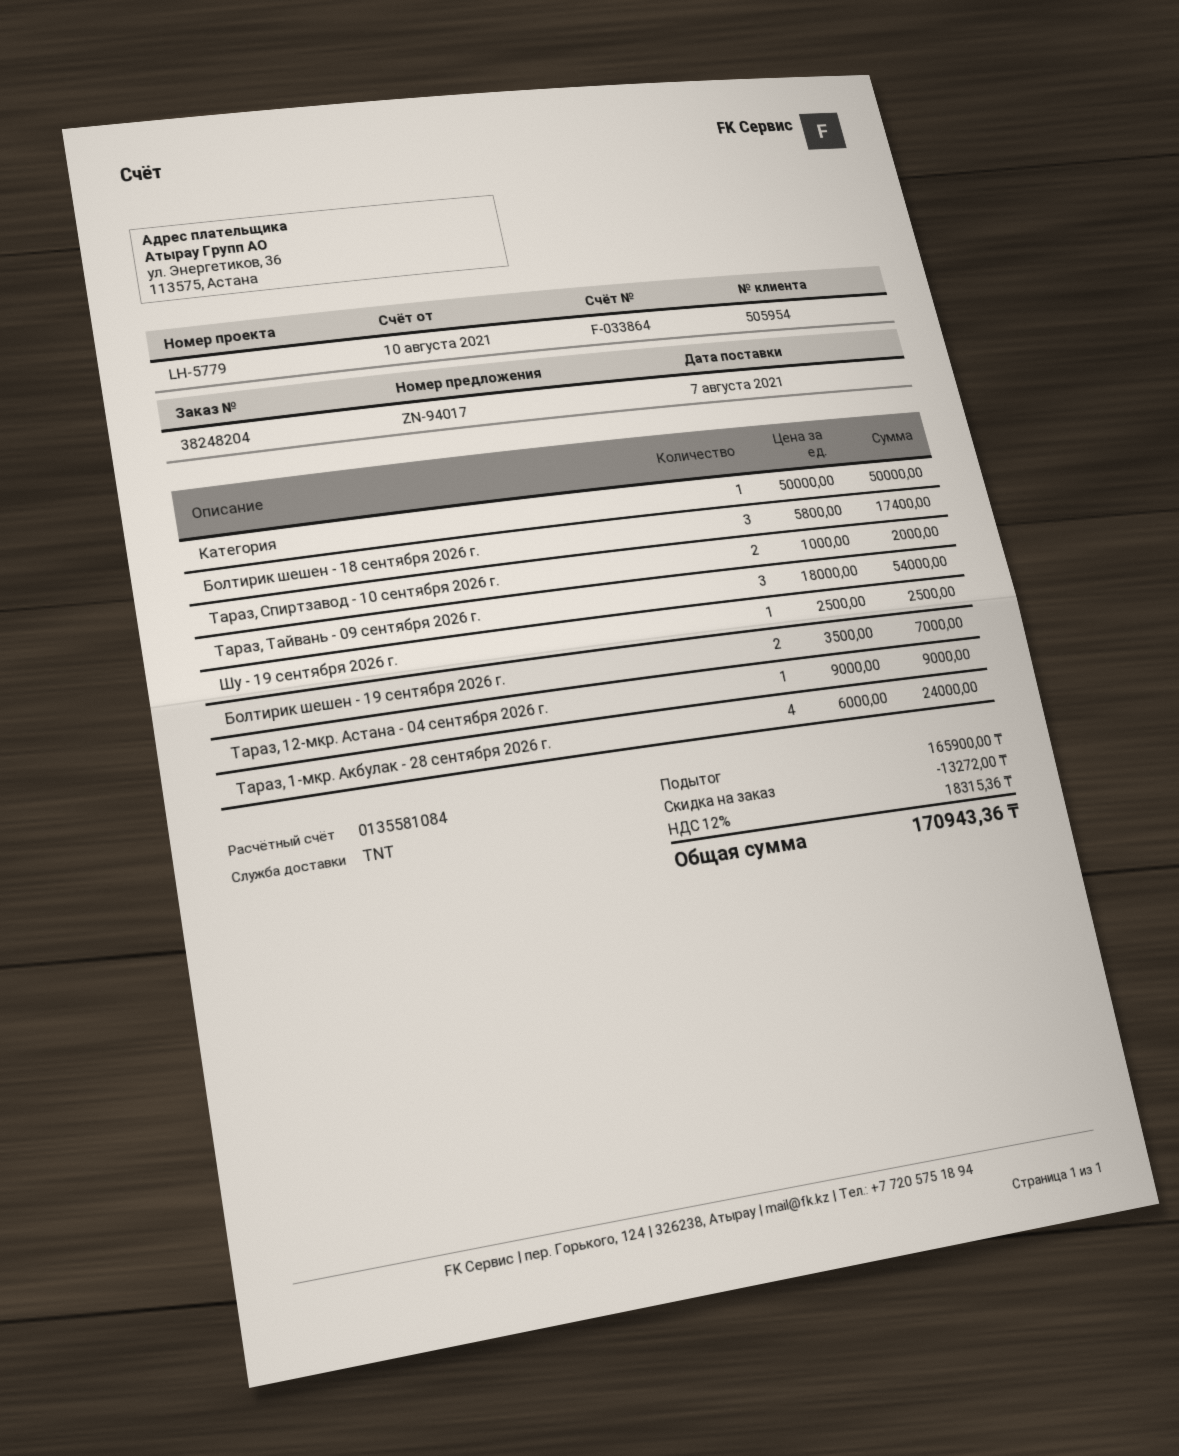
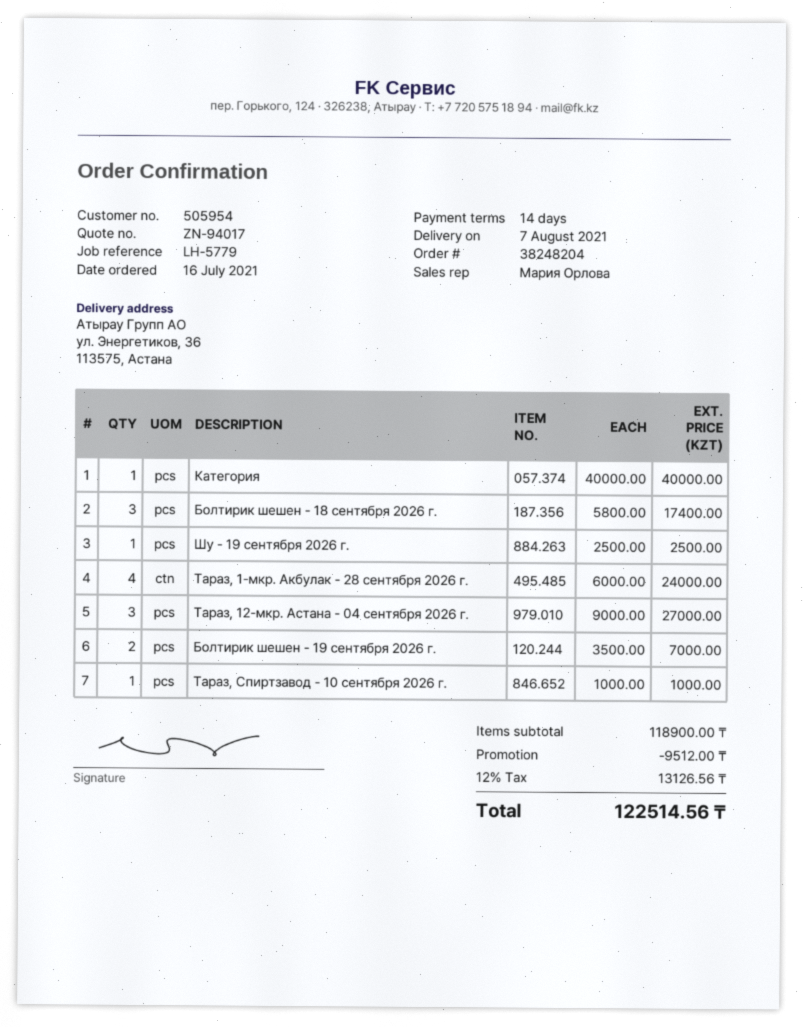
Категория: 1 x 50000.00 = 50000.00 -> 1 x 40000.00 = 40000.00
Тараз, Спиртзавод - 10 сентября 2026 г.: 2 x 1000.00 = 2000.00 -> 1 x 1000.00 = 1000.00
Тараз, Тайвань - 09 сентября 2026 г.: 3 x 18000.00 = 54000.00 -> none
Тараз, 12-мкр. Астана - 04 сентября 2026 г.: 1 x 9000.00 = 9000.00 -> 3 x 9000.00 = 27000.00
subtotal: 165900.00 -> 118900.00
discount: 13272.00 -> 9512.00
tax: 12% = 18315.36 -> 12% = 13126.56
total: 170943.36 -> 122514.56

